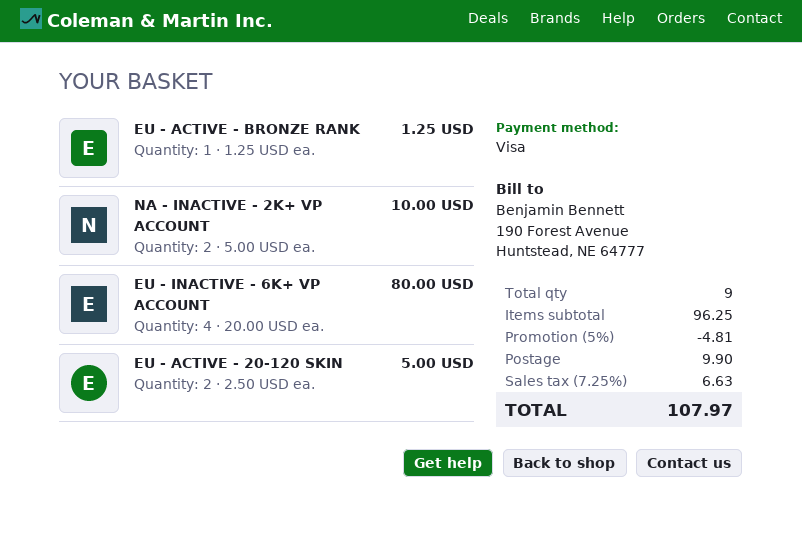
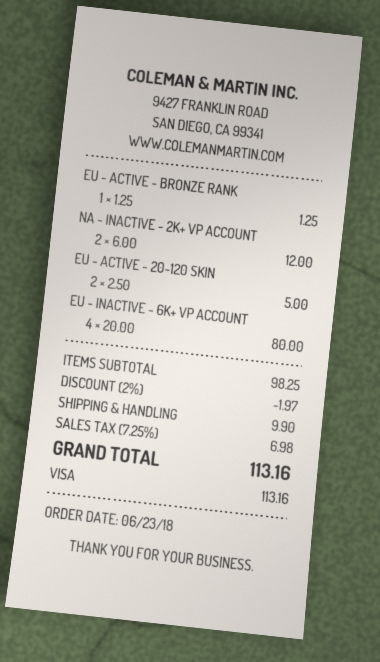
NA - INACTIVE - 2K+ VP ACCOUNT: 2 x 5.00 = 10.00 -> 2 x 6.00 = 12.00
subtotal: 96.25 -> 98.25
discount: 5% = 4.81 -> 2% = 1.97
tax: 7.25% = 6.63 -> 7.25% = 6.98
total: 107.97 -> 113.16

